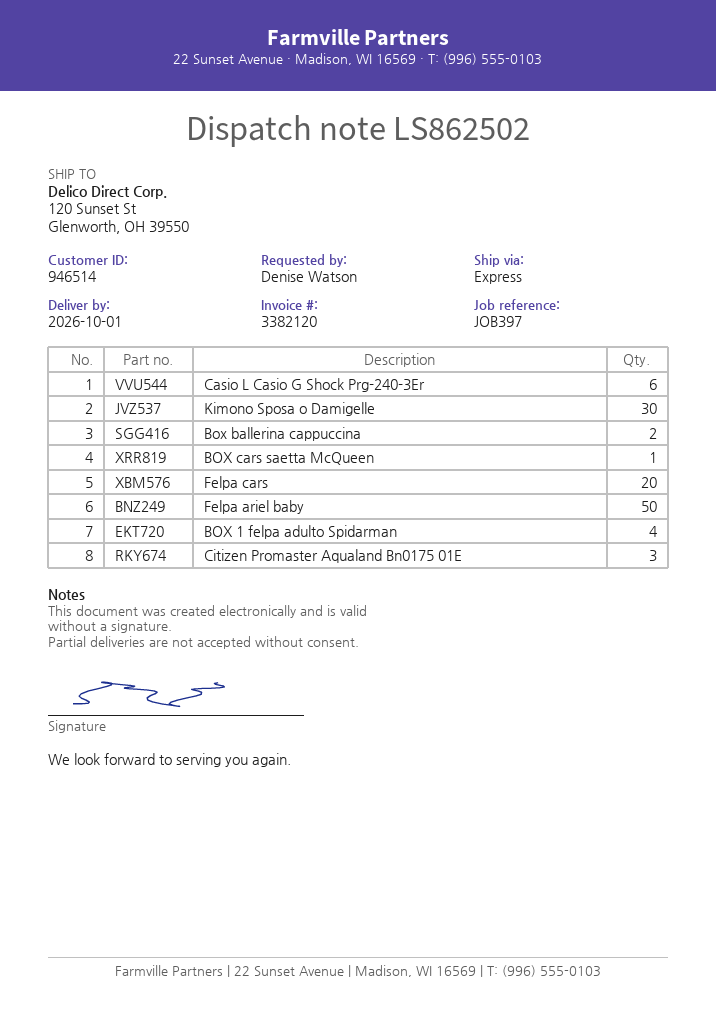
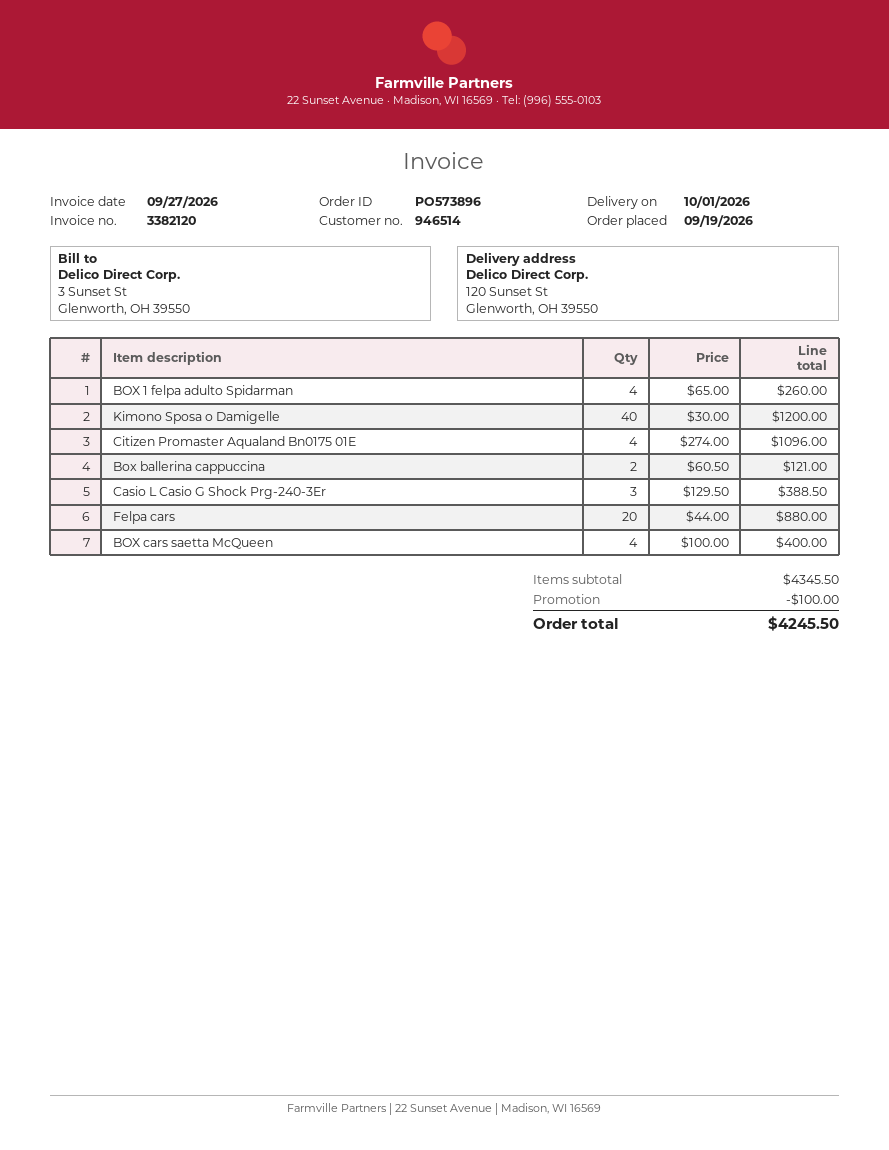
Casio L Casio G Shock Prg-240-3Er: 6 -> 3
Kimono Sposa o Damigelle: 30 -> 40
BOX cars saetta McQueen: 1 -> 4
Felpa ariel baby: 50 -> none
Citizen Promaster Aqualand Bn0175 01E: 3 -> 4

